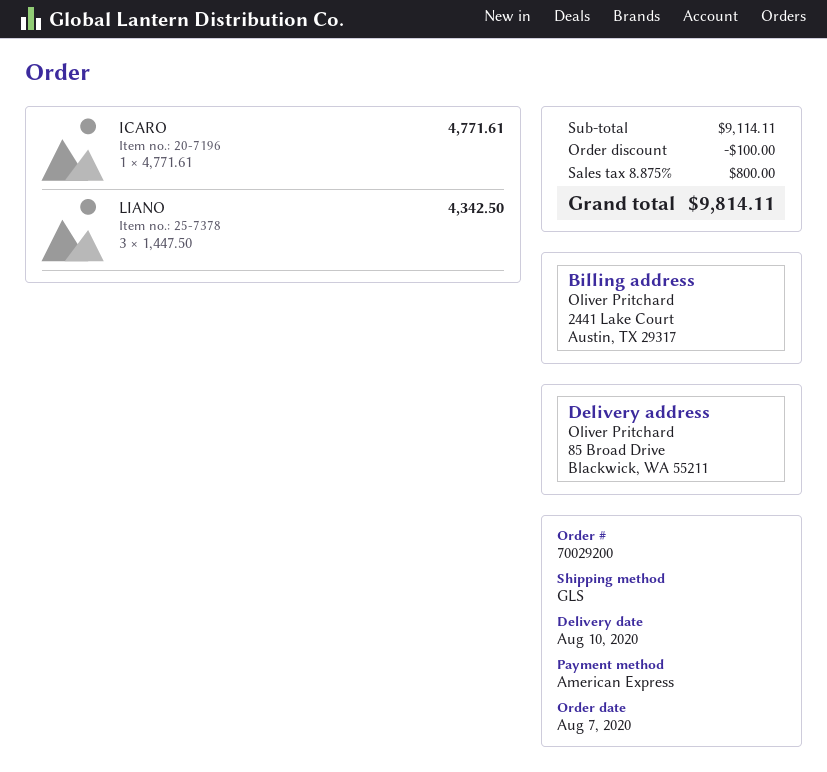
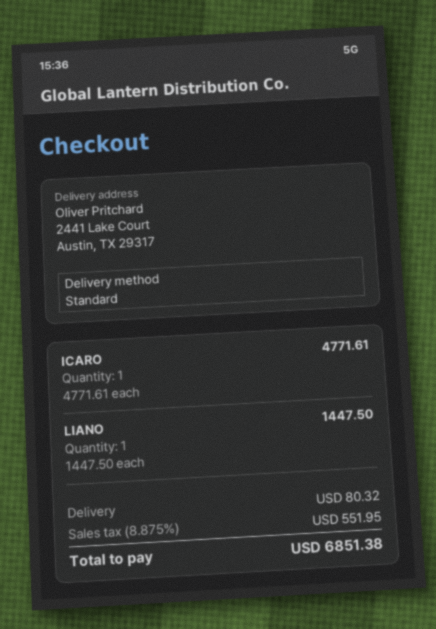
shipping method: GLS -> standard
ship to: 85 Broad Drive, Blackwick, WA 55211 -> 2441 Lake Court, Austin, TX 29317
LIANO: 3 x 1447.50 = 4342.50 -> 1 x 1447.50 = 1447.50
discount: 100.00 -> none
shipping: none -> 80.32
tax: 8.875% = 800.00 -> 8.875% = 551.95
total: 9814.11 -> 6851.38

